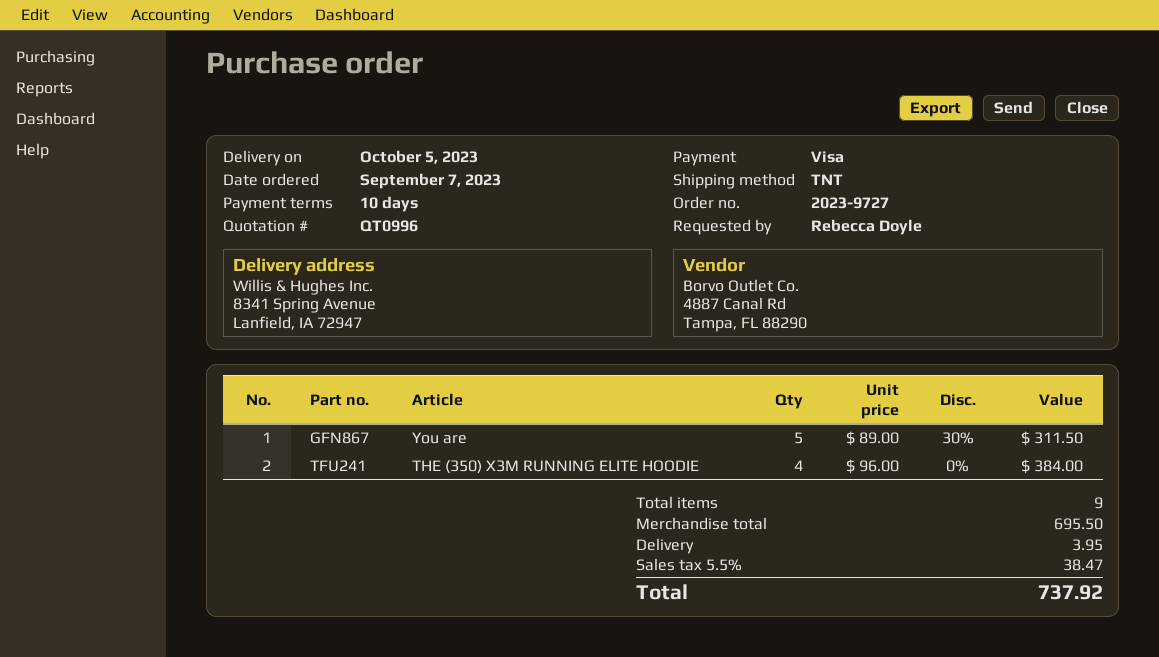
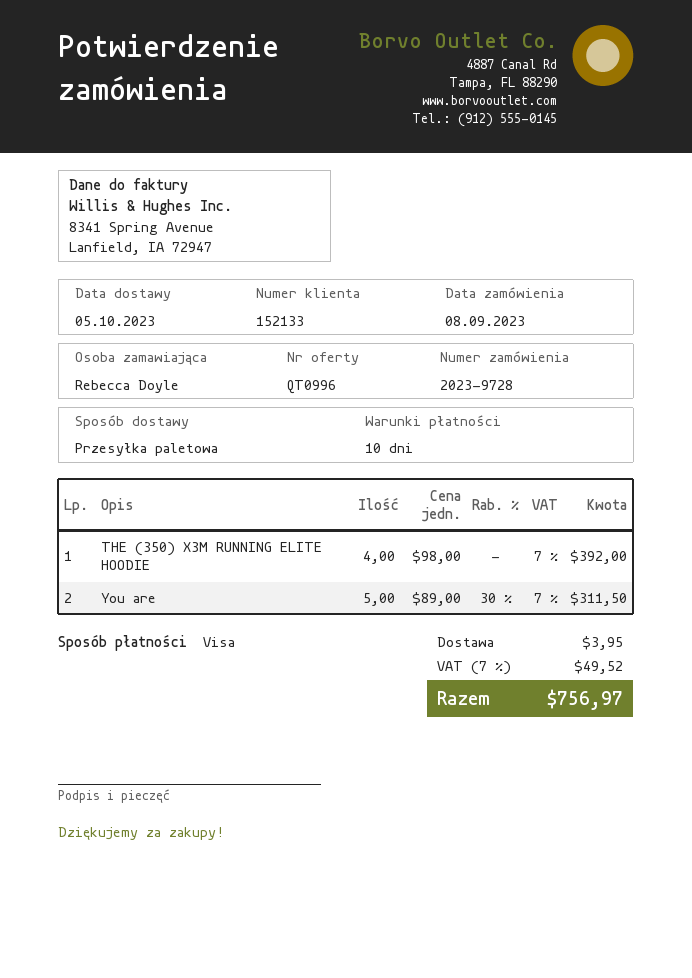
order number: 2023-9727 -> 2023-9728
order date: 2023-09-07 -> 2023-09-08
shipping method: TNT -> pallet freight
THE (350) X3M RUNNING ELITE HOODIE: 4 x 96.00 = 384.00 -> 4 x 98.00 = 392.00
tax: 5.5% = 38.47 -> 7% = 49.52
total: 737.92 -> 756.97

